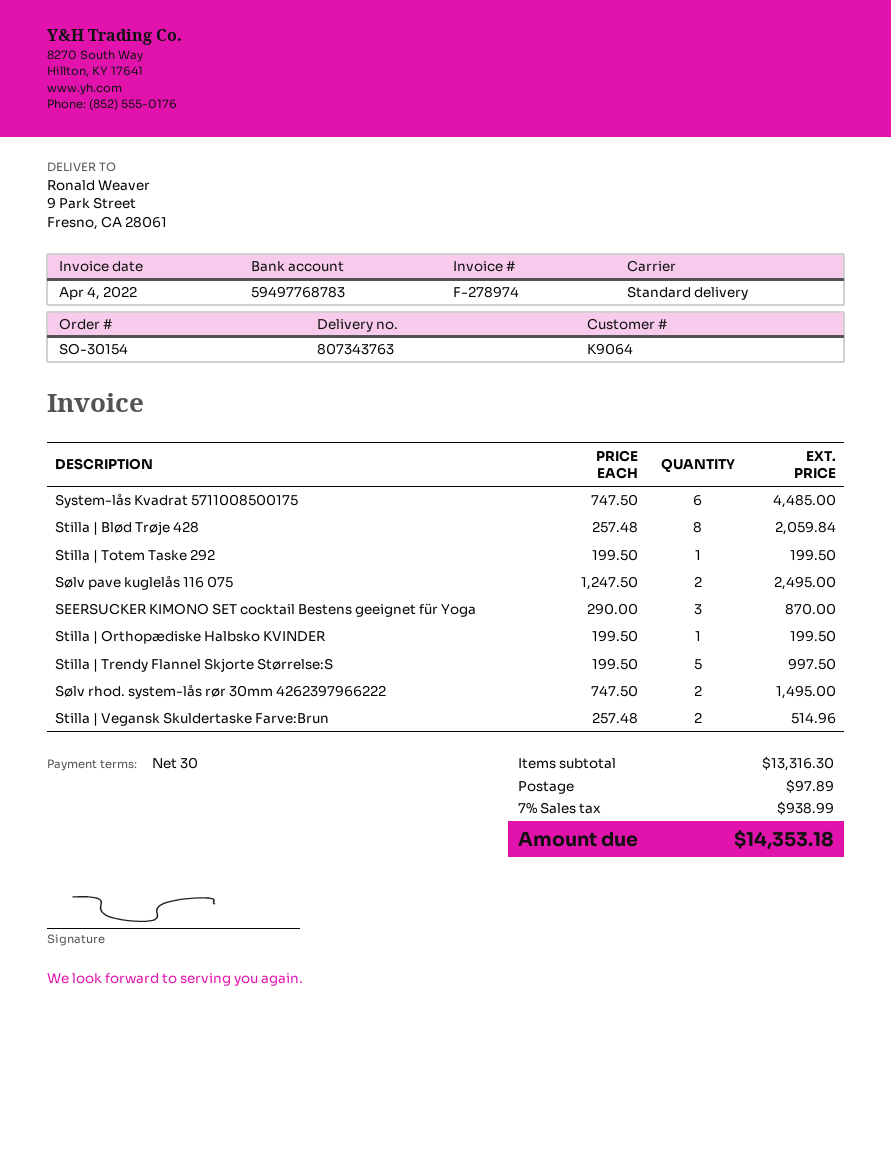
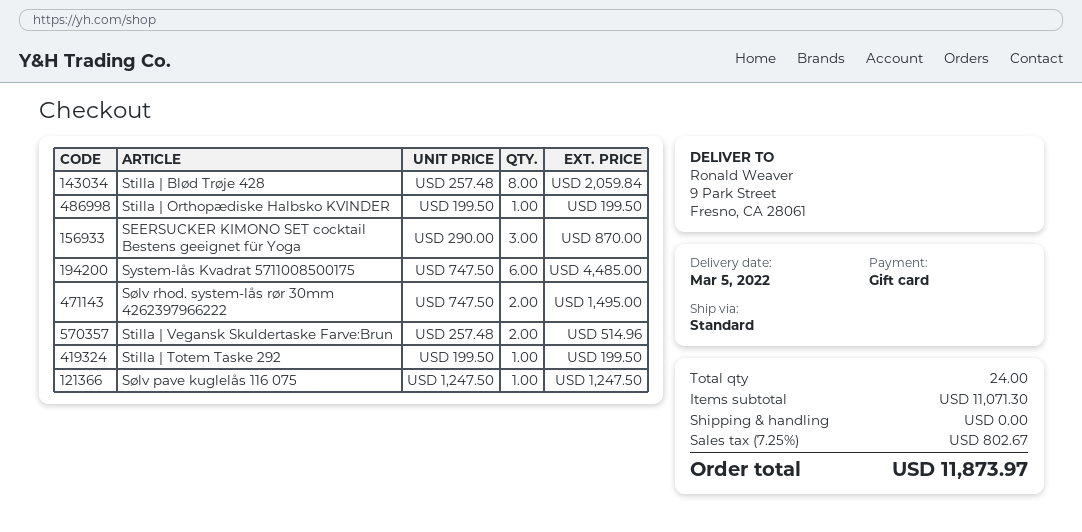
Sølv pave kuglelås 116 075: 2 x 1247.50 = 2495.00 -> 1 x 1247.50 = 1247.50
Stilla | Trendy Flannel Skjorte Størrelse:S: 5 x 199.50 = 997.50 -> none
subtotal: 13316.30 -> 11071.30
shipping: 97.89 -> 0.00
tax: 7% = 938.99 -> 7.25% = 802.67
total: 14353.18 -> 11873.97

